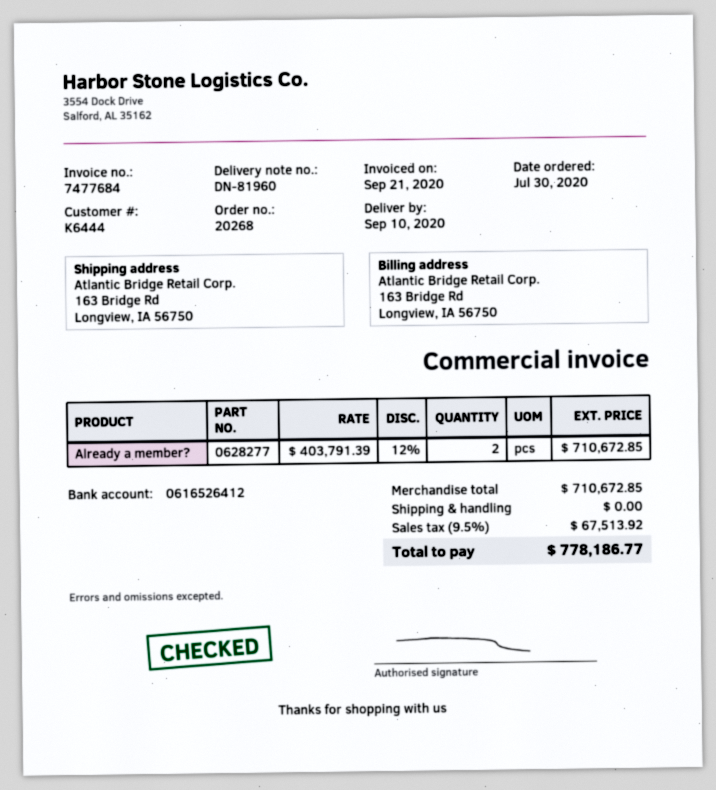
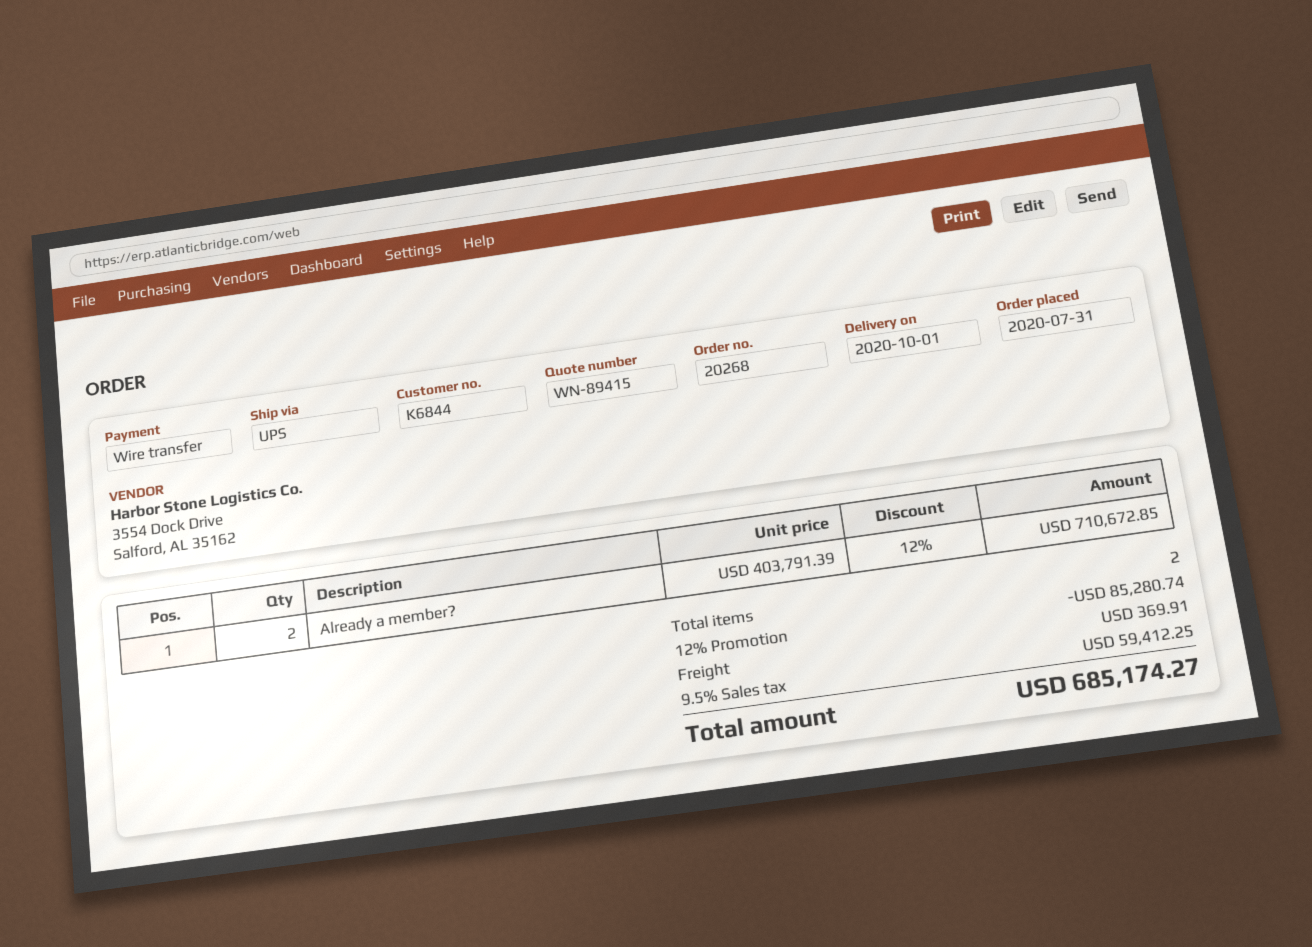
order date: 2020-07-30 -> 2020-07-31
delivery date: 2020-09-10 -> 2020-10-01
customer number: K6444 -> K6844
discount: none -> 12% = 85280.74
shipping: 0.00 -> 369.91
tax: 9.5% = 67513.92 -> 9.5% = 59412.25
total: 778186.77 -> 685174.27

